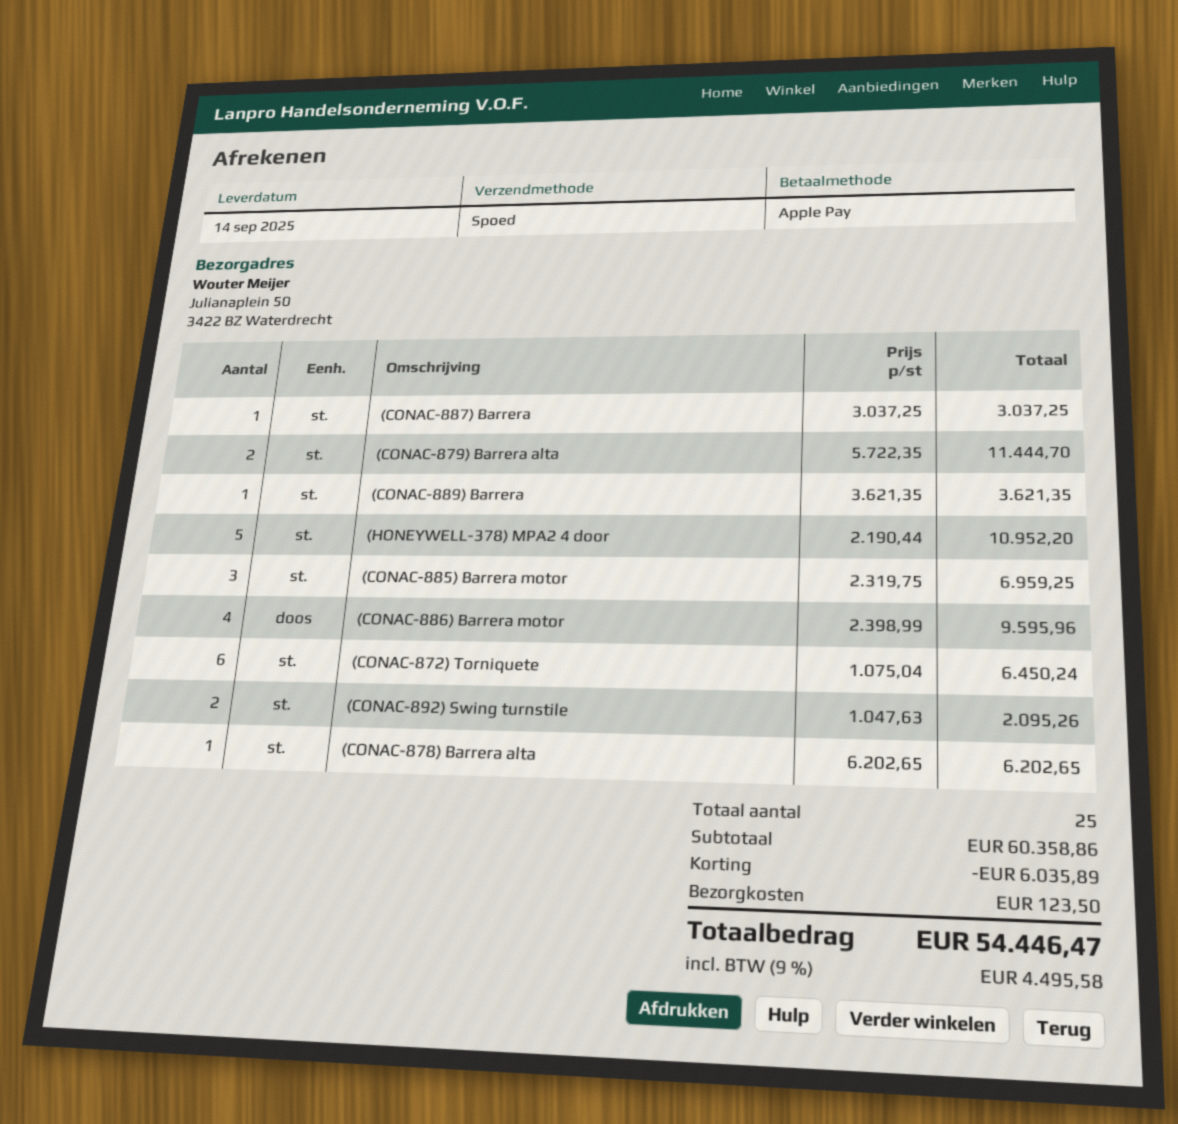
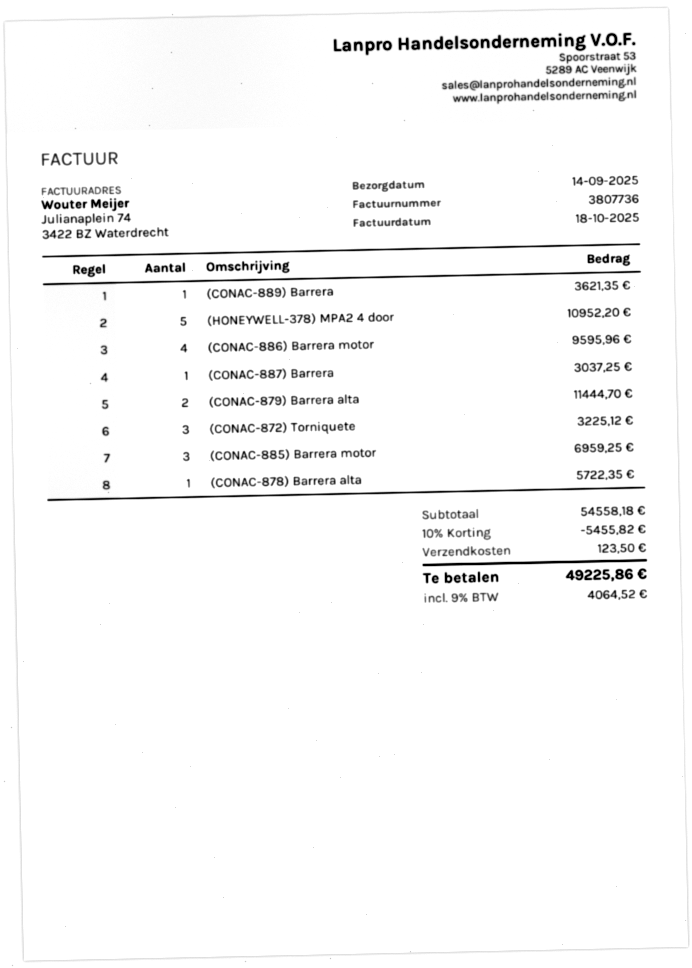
(CONAC-872) Torniquete: 6 for 6450.24 -> 3 for 3225.12
(CONAC-892) Swing turnstile: 2 for 2095.26 -> none
(CONAC-878) Barrera alta: 1 for 6202.65 -> 1 for 5722.35
subtotal: 60358.86 -> 54558.18
discount: 6035.89 -> 5455.82
tax: 9% = 4495.58 -> 9% = 4064.52
total: 54446.47 -> 49225.86

